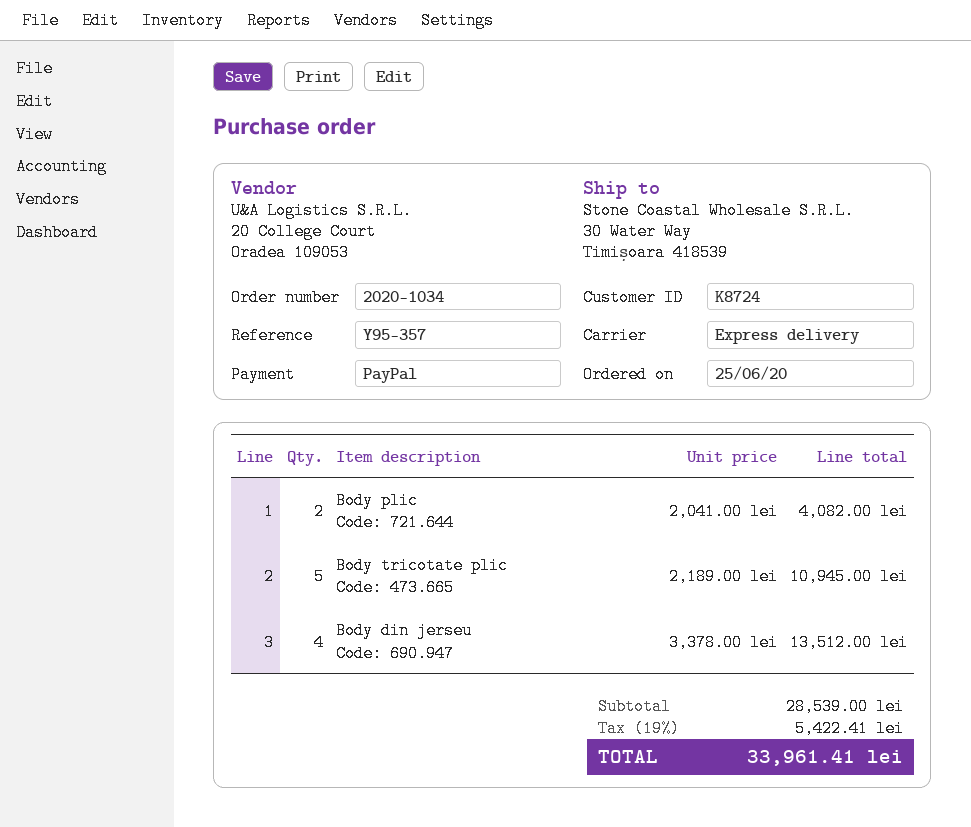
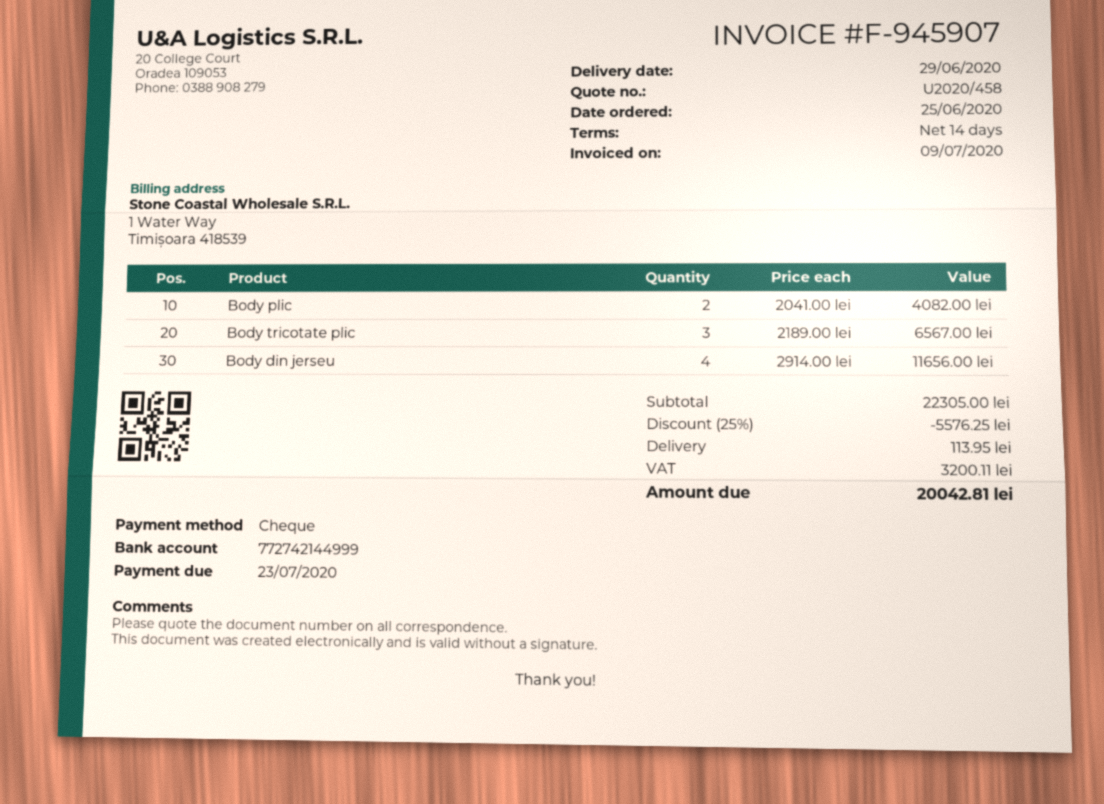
payment method: PayPal -> cheque
Body tricotate plic: 5 x 2189.00 = 10945.00 -> 3 x 2189.00 = 6567.00
Body din jerseu: 4 x 3378.00 = 13512.00 -> 4 x 2914.00 = 11656.00
subtotal: 28539.00 -> 22305.00
discount: none -> 25% = 5576.25
shipping: none -> 113.95
tax: 5422.41 -> 3200.11
total: 33961.41 -> 20042.81

